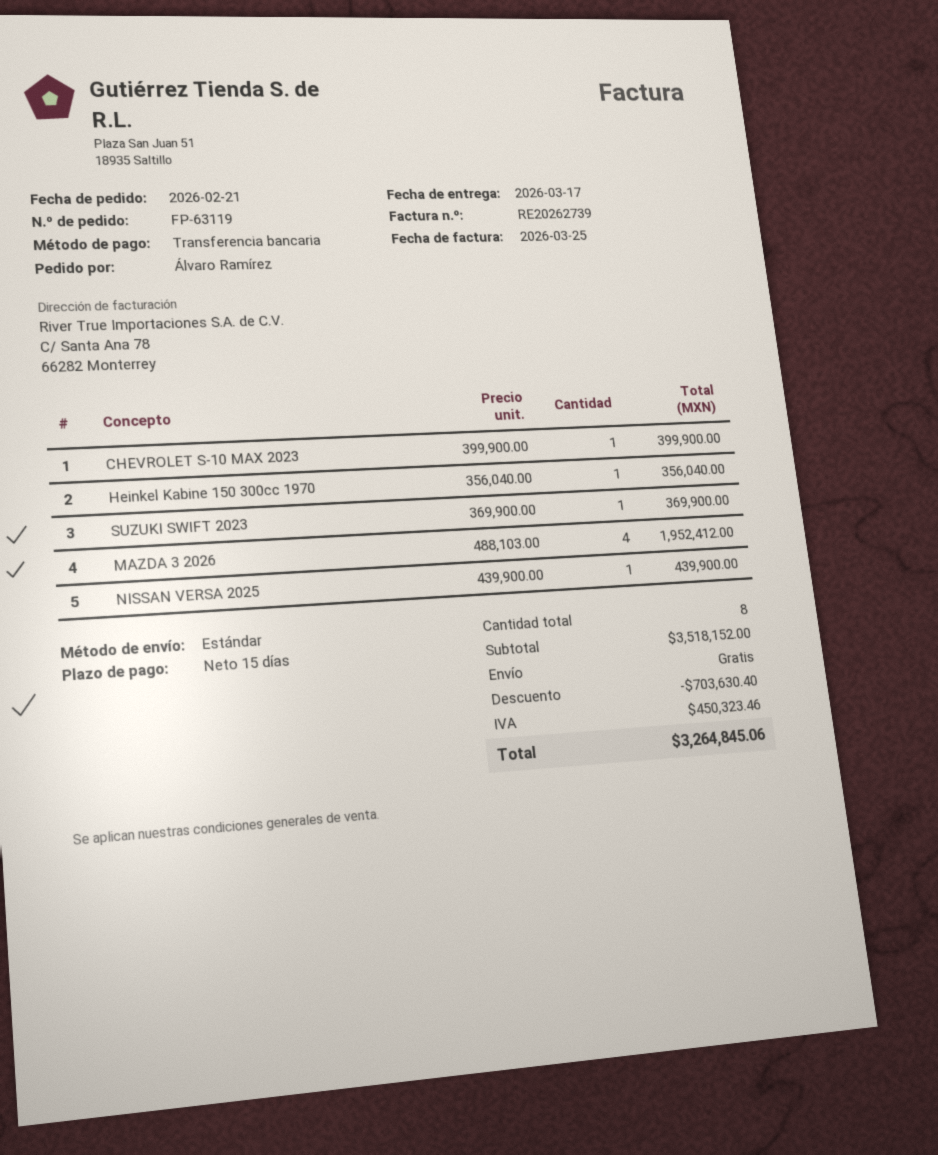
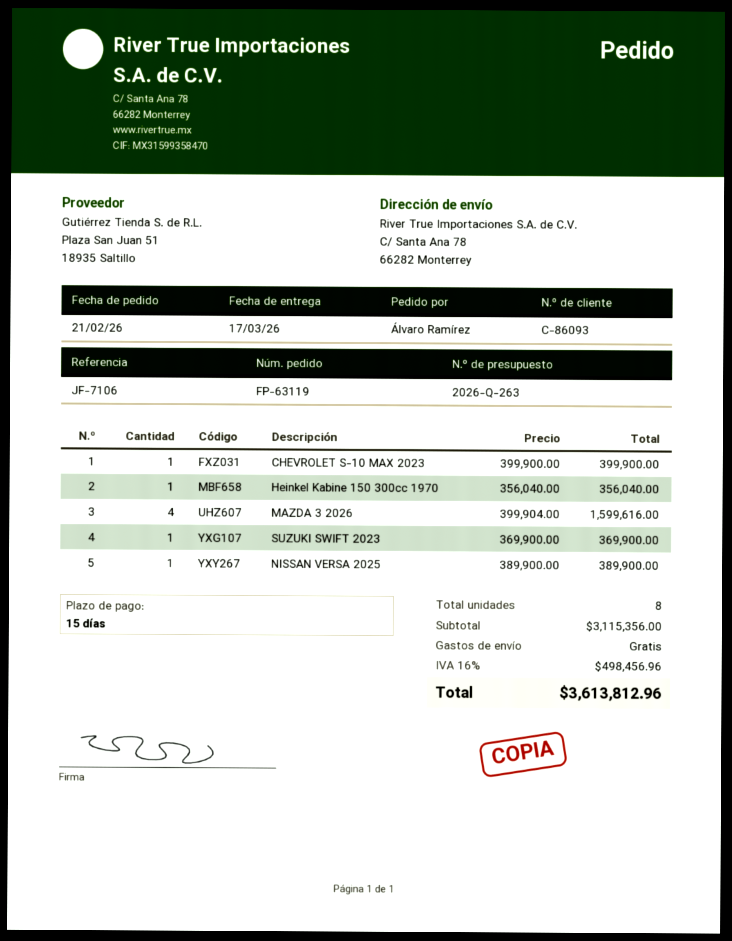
MAZDA 3 2026: 4 x 488103.00 = 1952412.00 -> 4 x 399904.00 = 1599616.00
NISSAN VERSA 2025: 1 x 439900.00 = 439900.00 -> 1 x 389900.00 = 389900.00
subtotal: 3518152.00 -> 3115356.00
discount: 703630.40 -> none
tax: 450323.46 -> 498456.96
total: 3264845.06 -> 3613812.96

